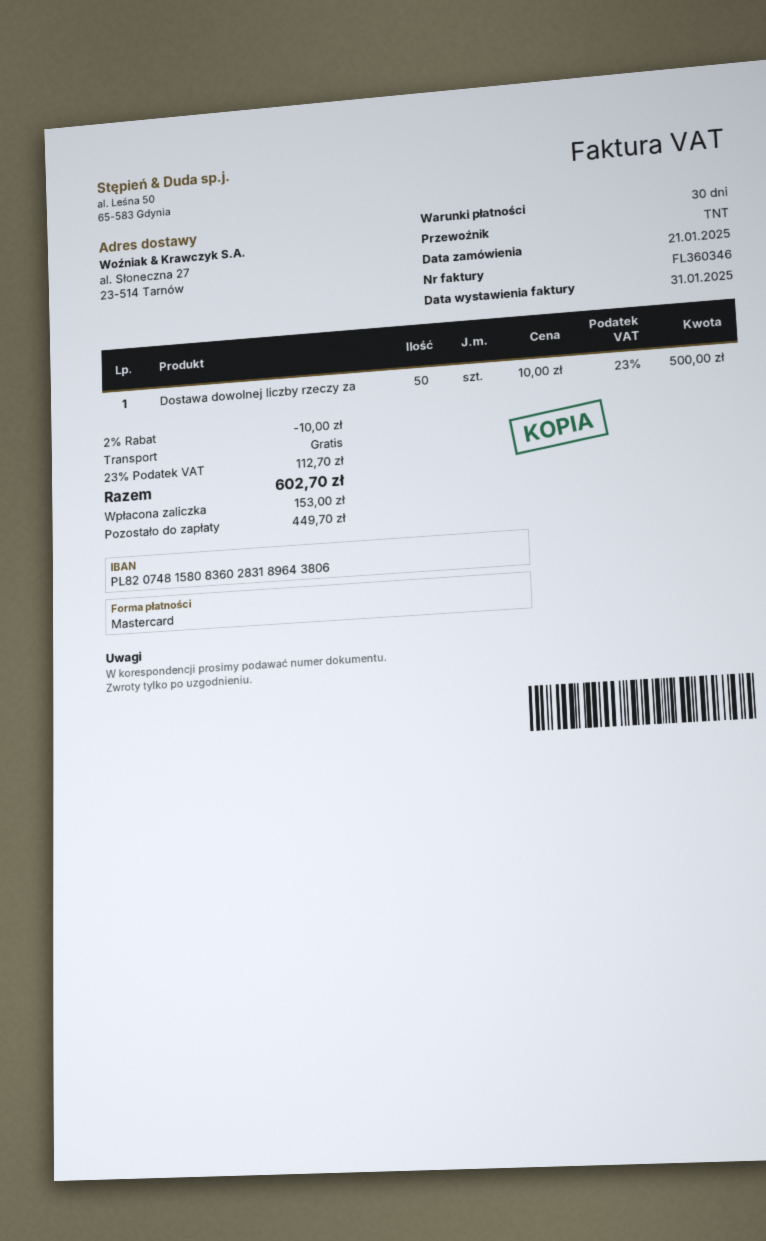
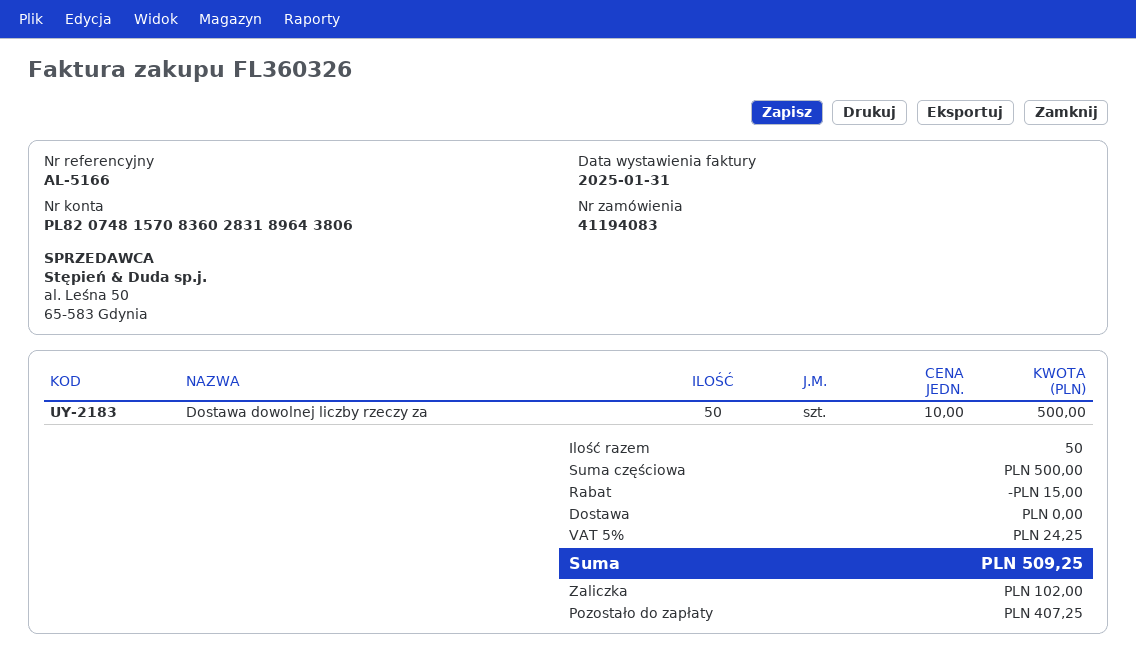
invoice number: FL360346 -> FL360326
bank account: PL82074815808360283189643806 -> PL82074815708360283189643806
discount: 10.00 -> 15.00
tax: 23% = 112.70 -> 5% = 24.25
total: 602.70 -> 509.25
deposit: 153.00 -> 102.00
balance: 449.70 -> 407.25

